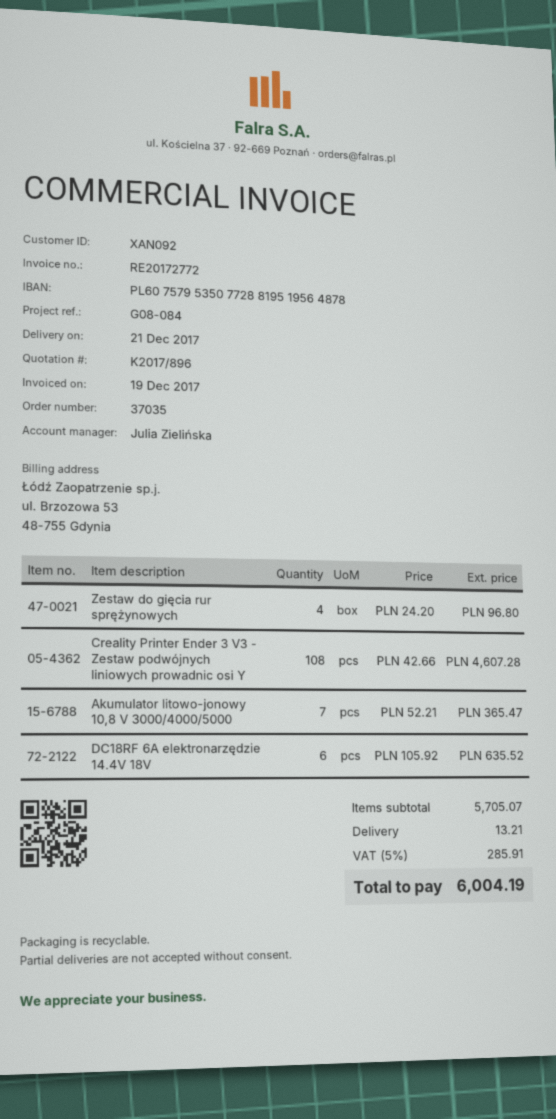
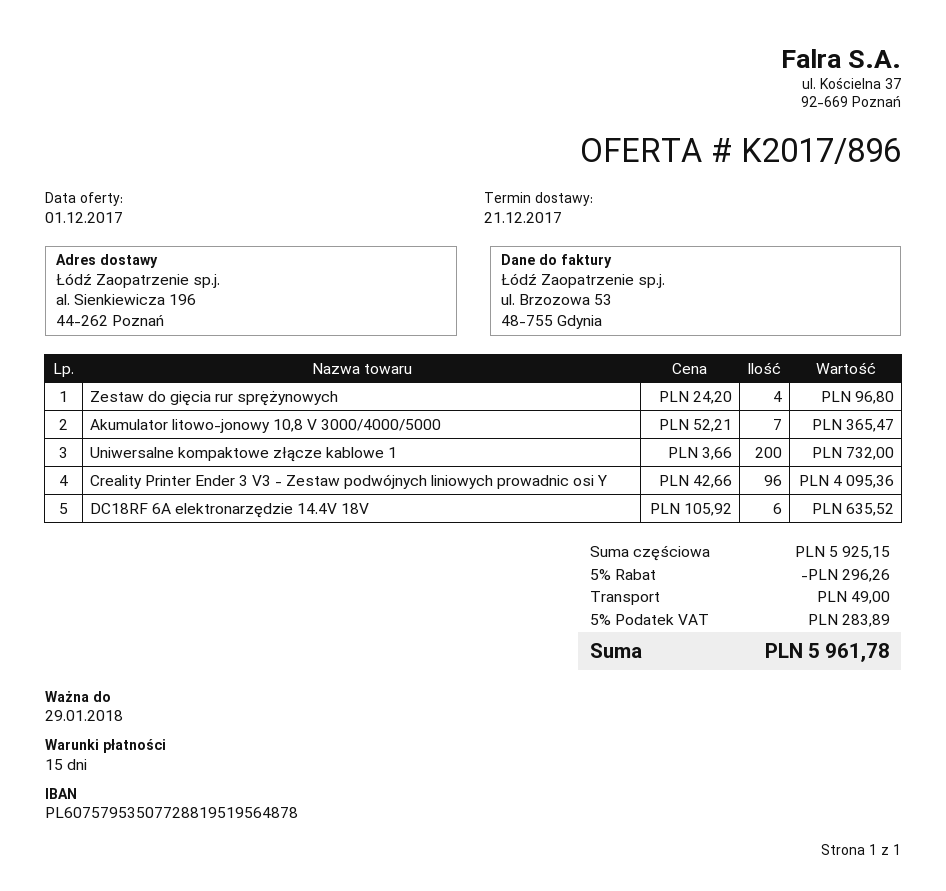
Creality Printer Ender 3 V3 - Zestaw podwójnych liniowych prowadnic osi Y: 108 x 42.66 = 4607.28 -> 96 x 42.66 = 4095.36
Uniwersalne kompaktowe złącze kablowe 1: none -> 200 x 3.66 = 732.00
subtotal: 5705.07 -> 5925.15
discount: none -> 5% = 296.26
shipping: 13.21 -> 49.00
tax: 5% = 285.91 -> 5% = 283.89
total: 6004.19 -> 5961.78

